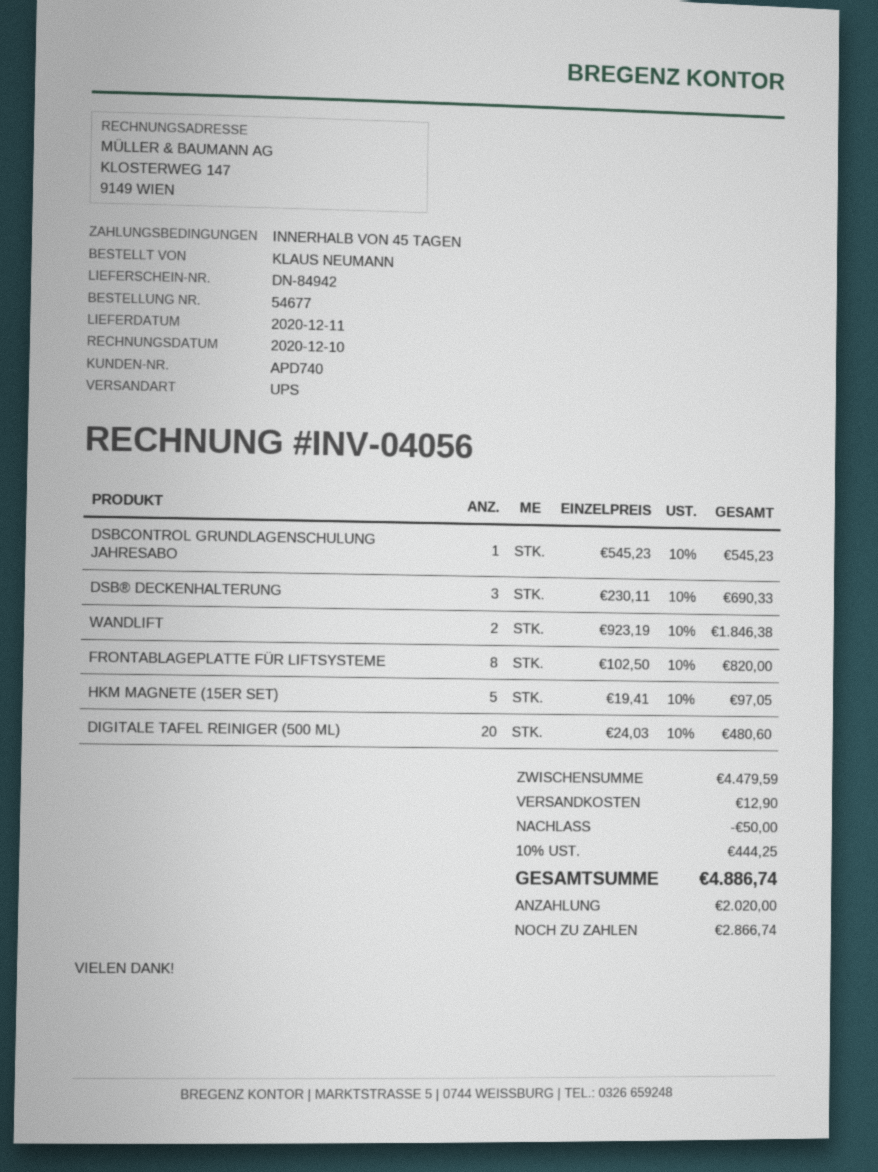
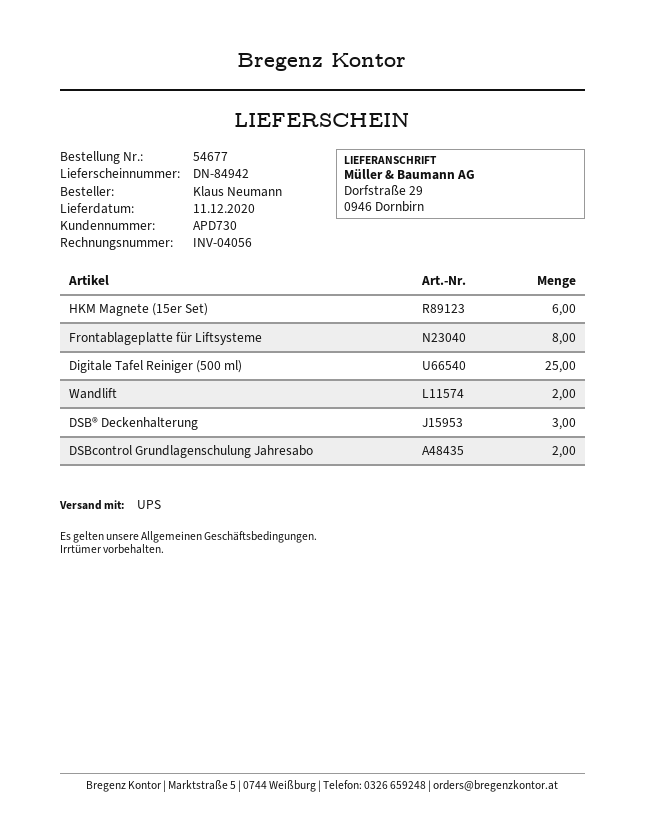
customer number: APD740 -> APD730
DSBCONTROL GRUNDLAGENSCHULUNG JAHRESABO: 1 -> 2
HKM MAGNETE (15ER SET): 5 -> 6
DIGITALE TAFEL REINIGER (500 ML): 20 -> 25

